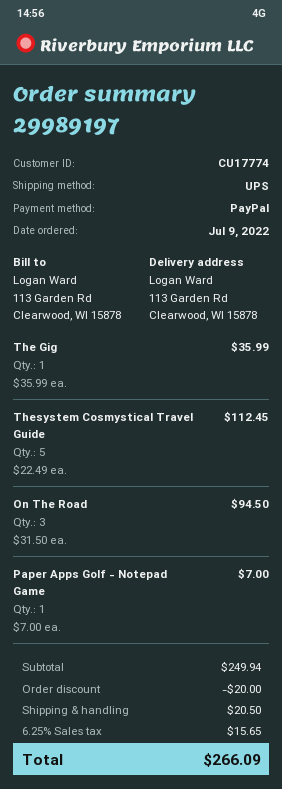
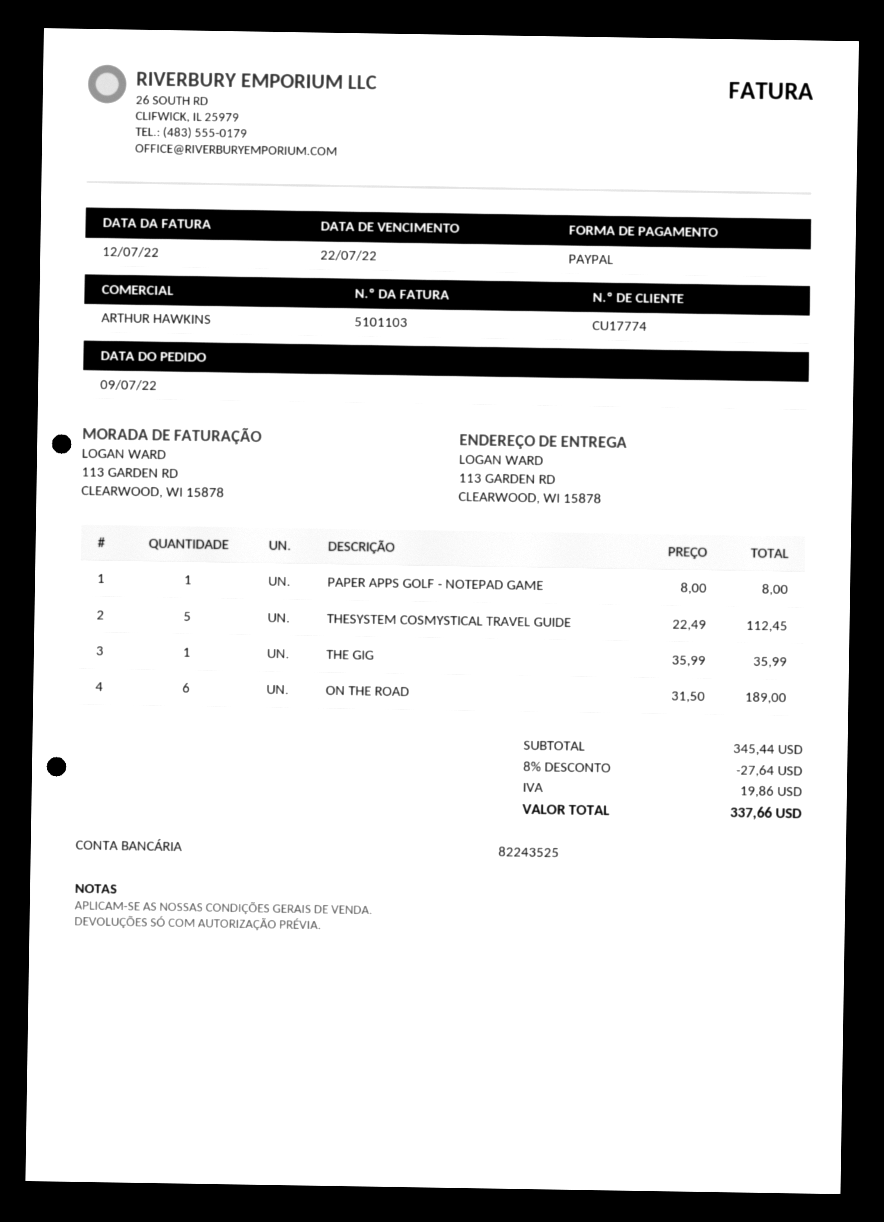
On The Road: 3 x 31.50 = 94.50 -> 6 x 31.50 = 189.00
Paper Apps Golf - Notepad Game: 1 x 7.00 = 7.00 -> 1 x 8.00 = 8.00
subtotal: 249.94 -> 345.44
discount: 20.00 -> 27.64
shipping: 20.50 -> none
tax: 15.65 -> 19.86
total: 266.09 -> 337.66

